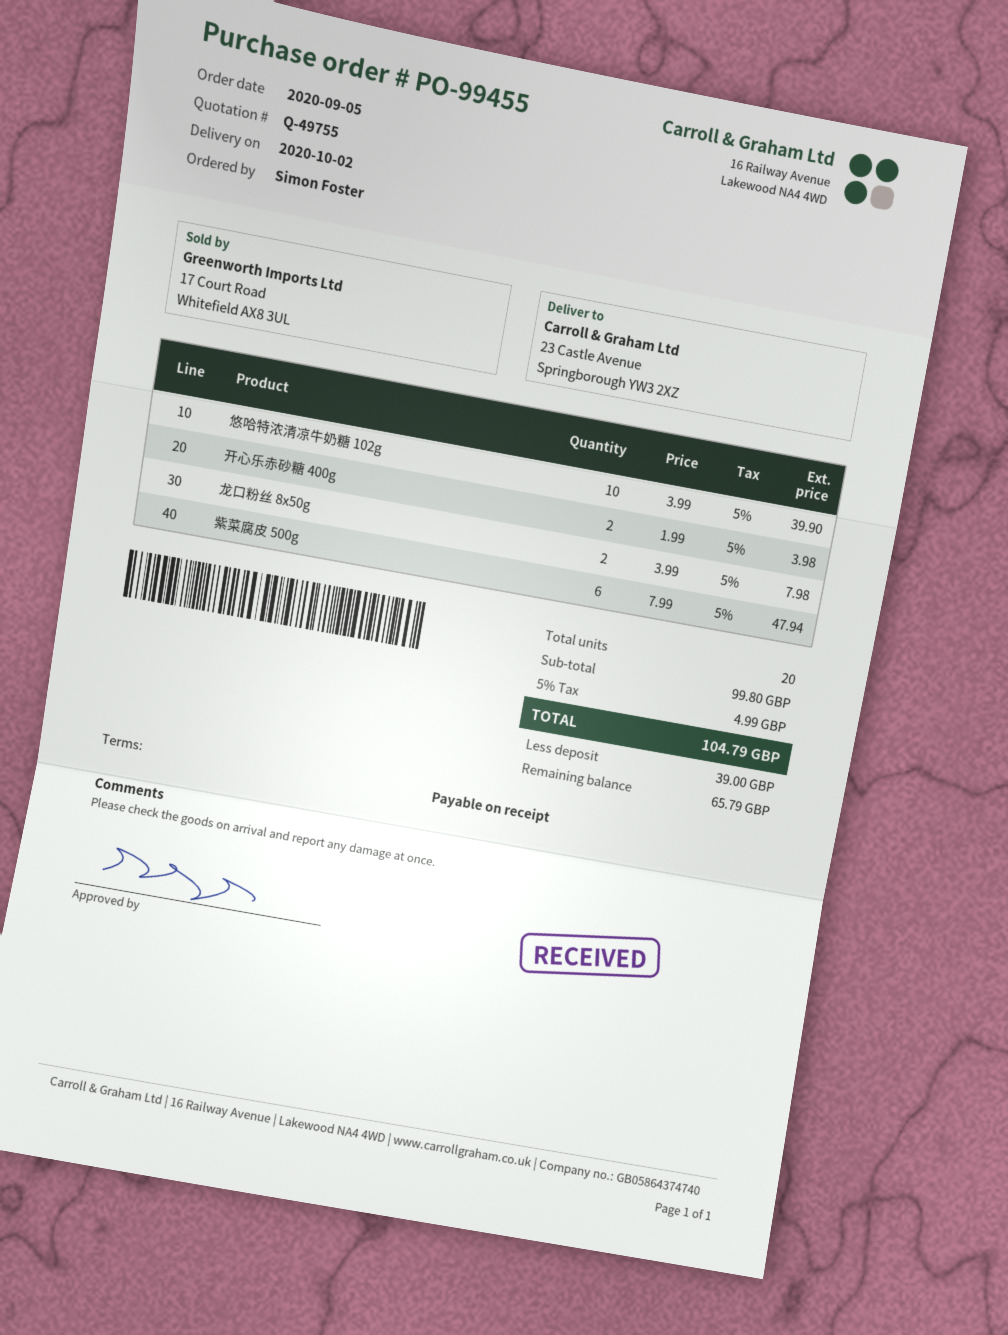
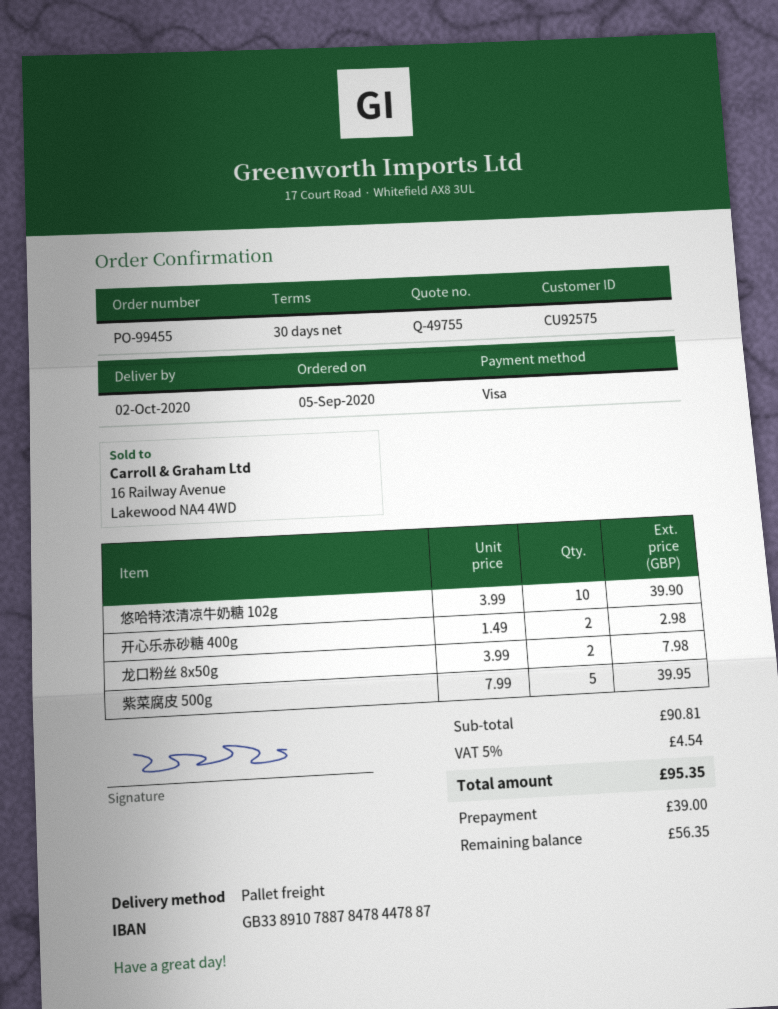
payment terms: on receipt -> 30 days
开心乐赤砂糖 400g: 2 x 1.99 = 3.98 -> 2 x 1.49 = 2.98
紫菜腐皮 500g: 6 x 7.99 = 47.94 -> 5 x 7.99 = 39.95
subtotal: 99.80 -> 90.81
tax: 5% = 4.99 -> 5% = 4.54
total: 104.79 -> 95.35
balance: 65.79 -> 56.35

